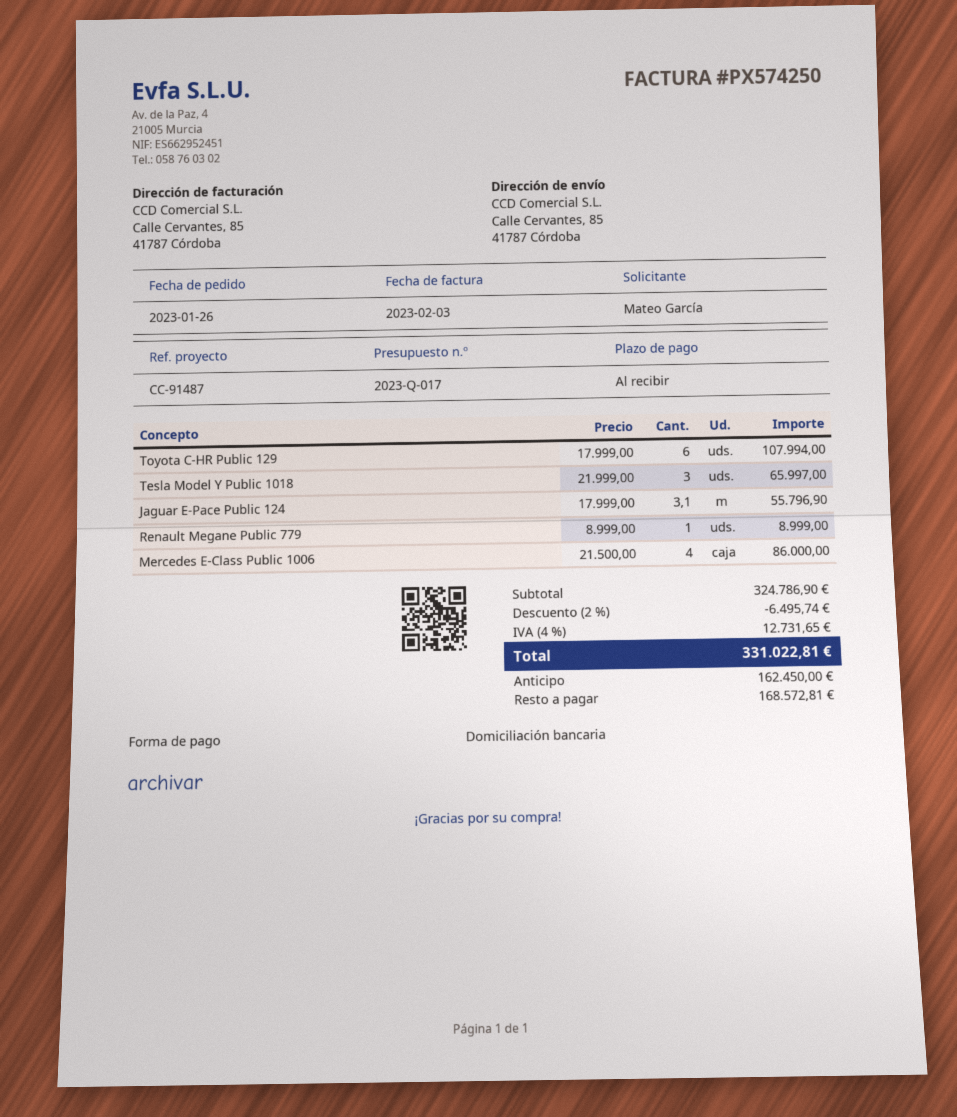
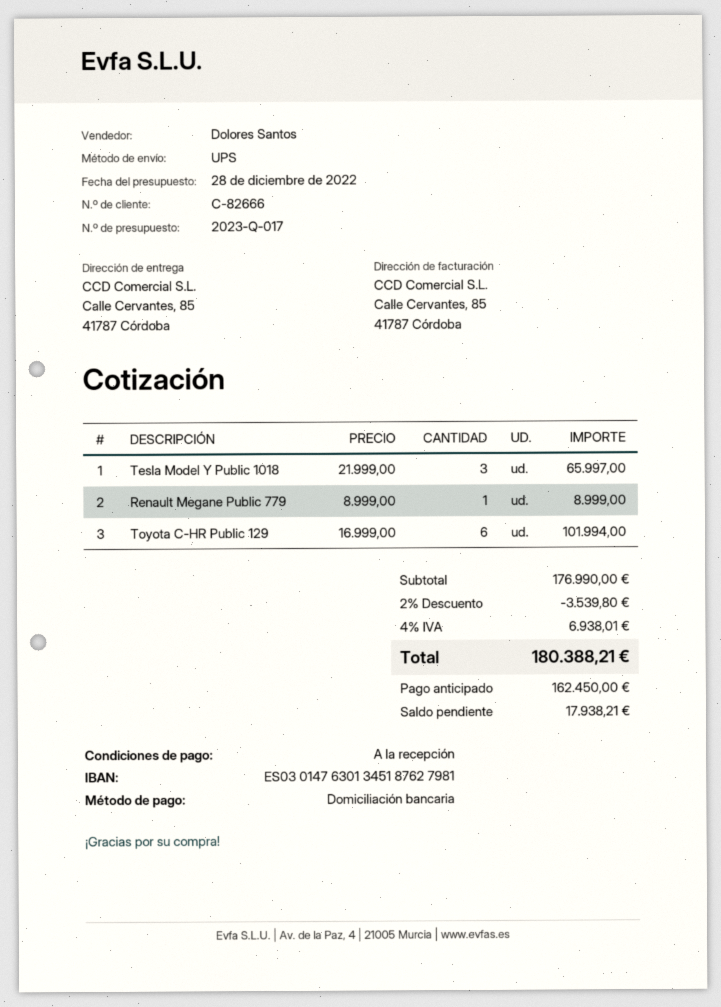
Toyota C-HR Public 129: 6 x 17999.00 = 107994.00 -> 6 x 16999.00 = 101994.00
Jaguar E-Pace Public 124: 3.1 x 17999.00 = 55796.90 -> none
Mercedes E-Class Public 1006: 4 x 21500.00 = 86000.00 -> none
subtotal: 324786.90 -> 176990.00
discount: 2% = 6495.74 -> 2% = 3539.80
tax: 4% = 12731.65 -> 4% = 6938.01
total: 331022.81 -> 180388.21
balance: 168572.81 -> 17938.21

